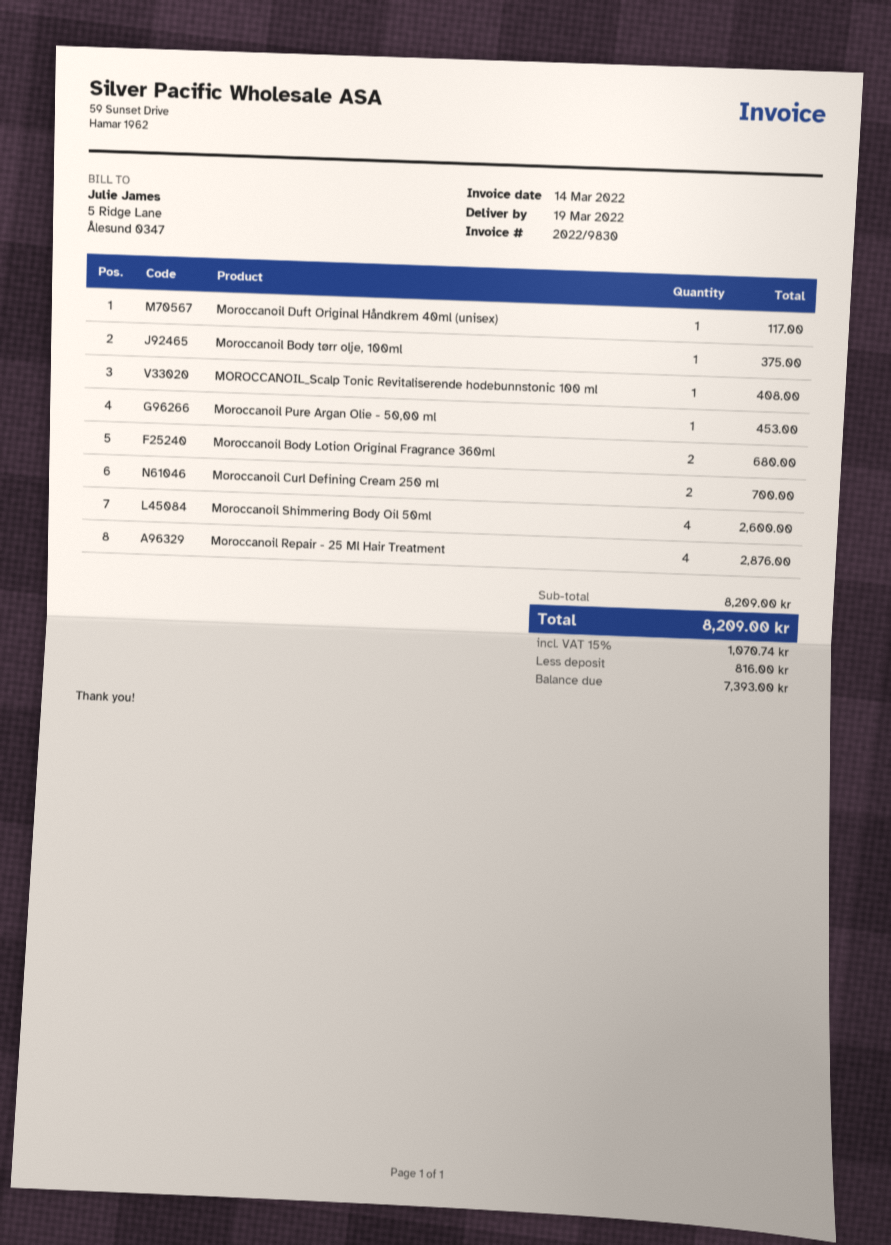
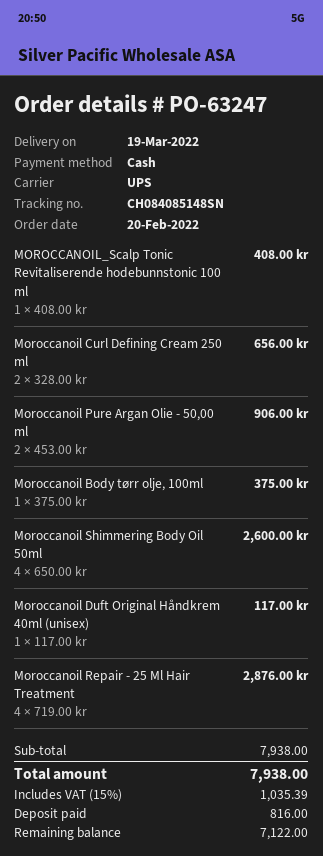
Moroccanoil Pure Argan Olie - 50,00 ml: 1 for 453.00 -> 2 for 906.00
Moroccanoil Body Lotion Original Fragrance 360ml: 2 for 680.00 -> none
Moroccanoil Curl Defining Cream 250 ml: 2 for 700.00 -> 2 for 656.00
subtotal: 8209.00 -> 7938.00
tax: 15% = 1070.74 -> 15% = 1035.39
total: 8209.00 -> 7938.00
balance: 7393.00 -> 7122.00

